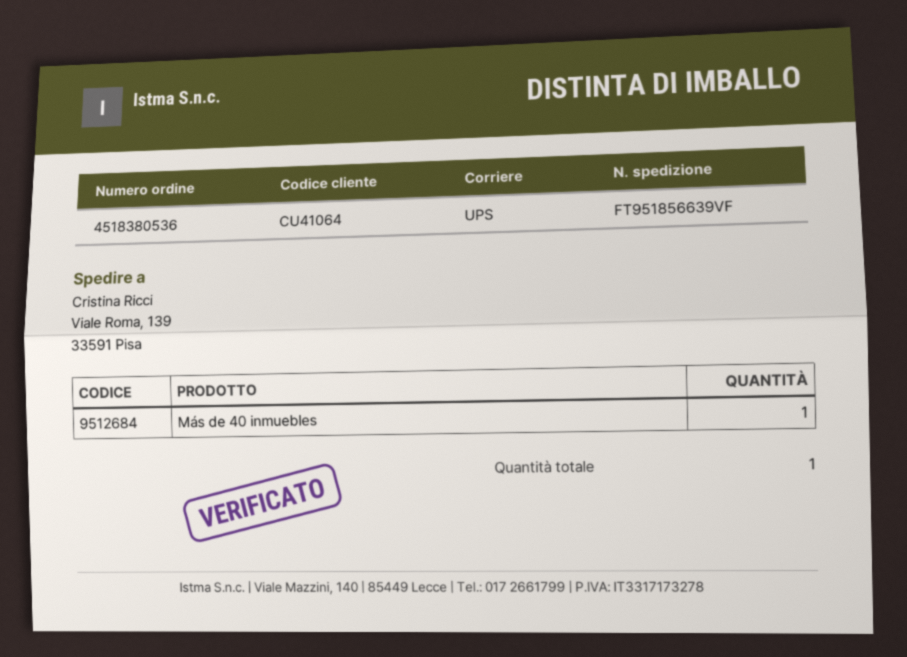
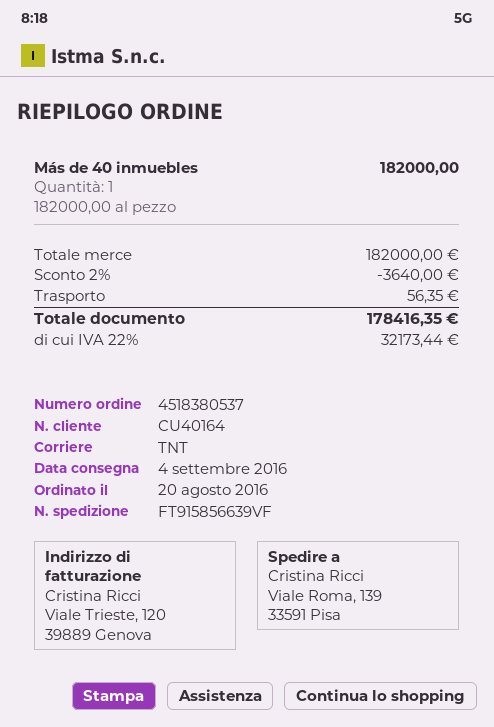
order number: 4518380536 -> 4518380537
customer number: CU41064 -> CU40164
shipping method: UPS -> TNT
tracking number: FT951856639VF -> FT915856639VF

